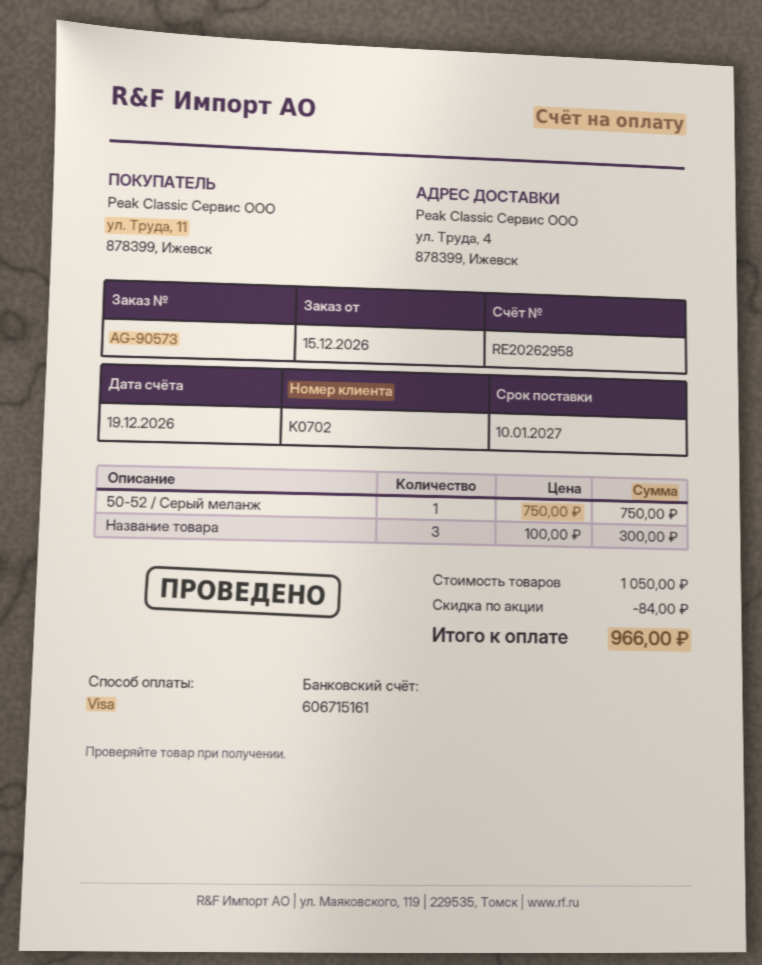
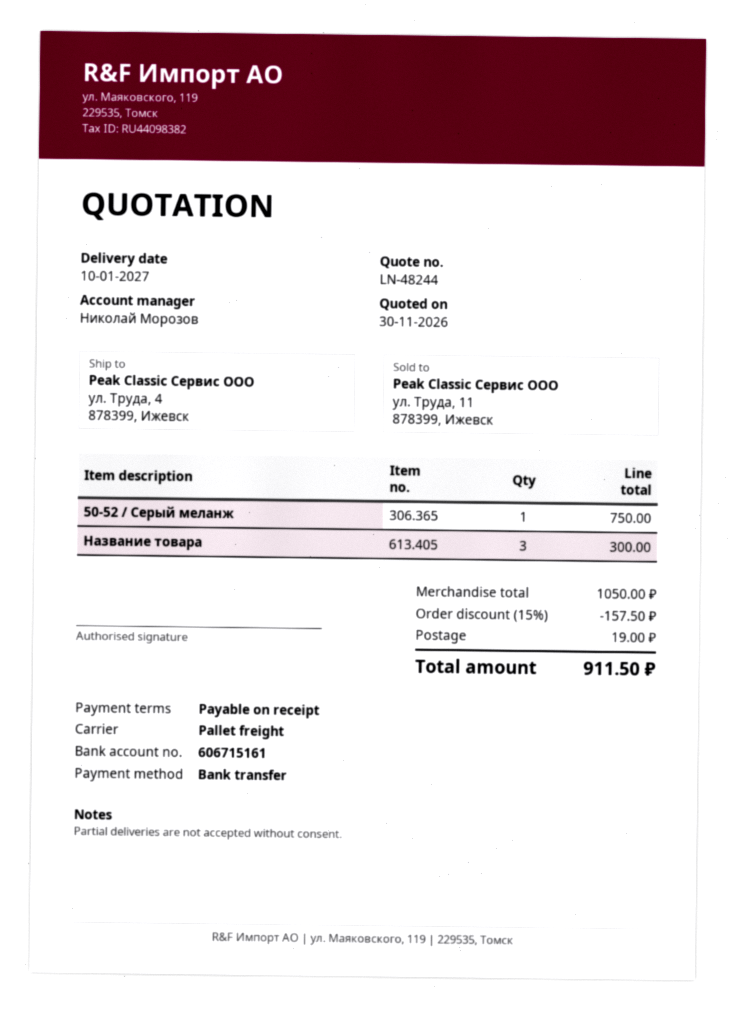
payment method: Visa -> bank transfer
discount: 84.00 -> 157.50
shipping: none -> 19.00
total: 966.00 -> 911.50

